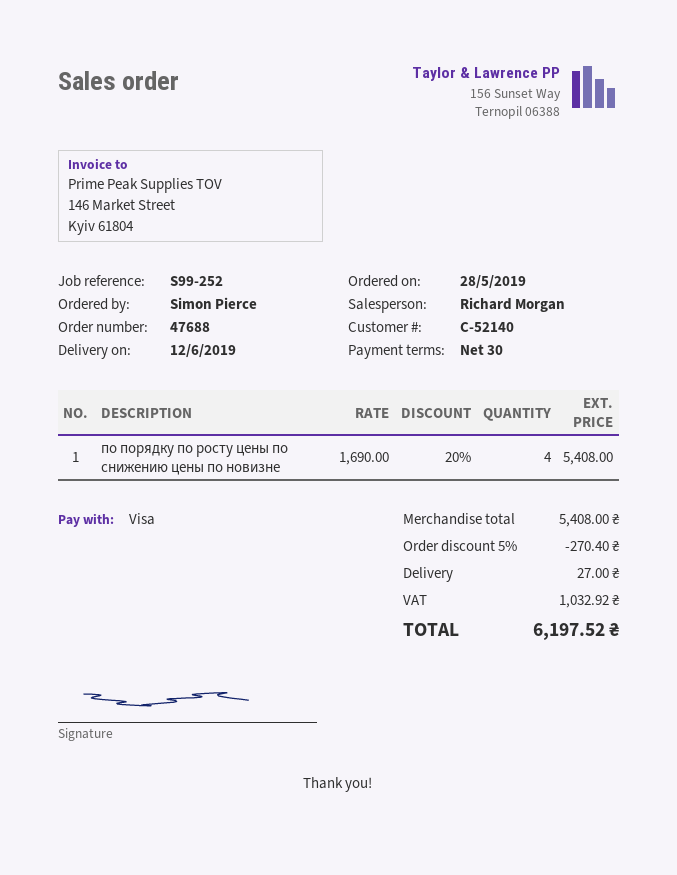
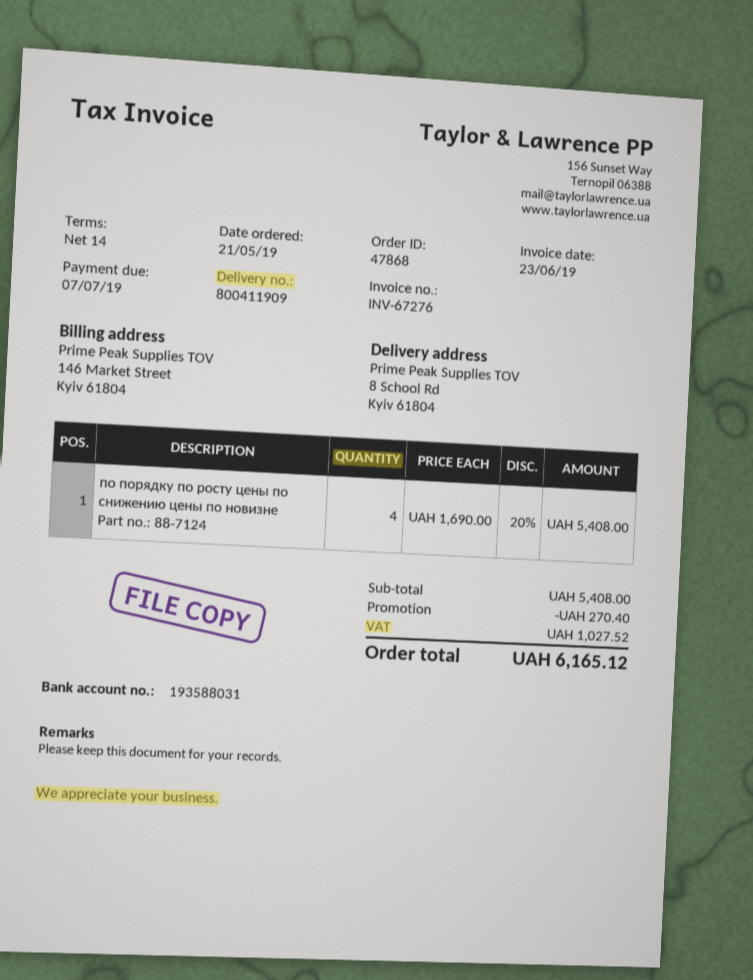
order number: 47688 -> 47868
order date: 2019-05-28 -> 2019-05-21
payment terms: 30 days -> 14 days
shipping: 27.00 -> none
tax: 1032.92 -> 1027.52
total: 6197.52 -> 6165.12

